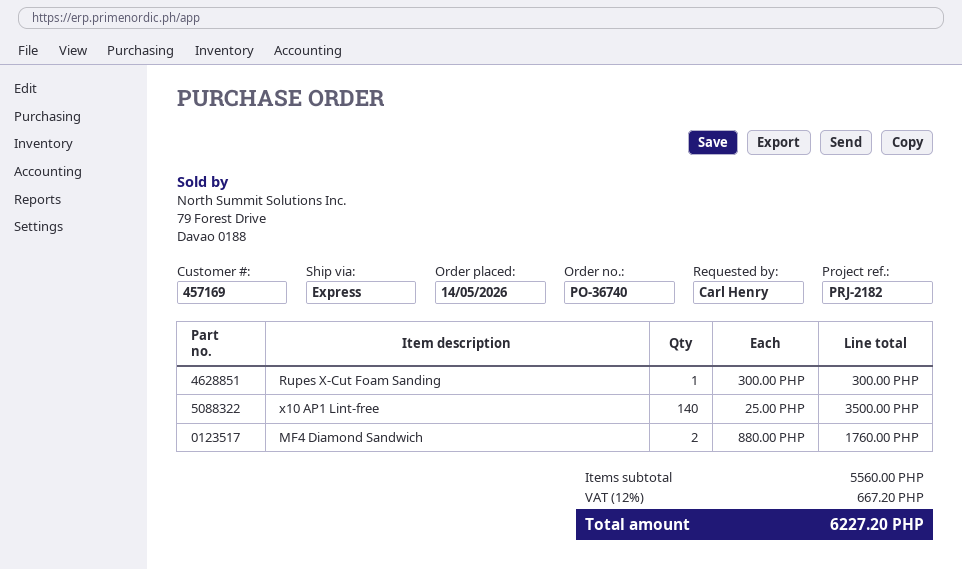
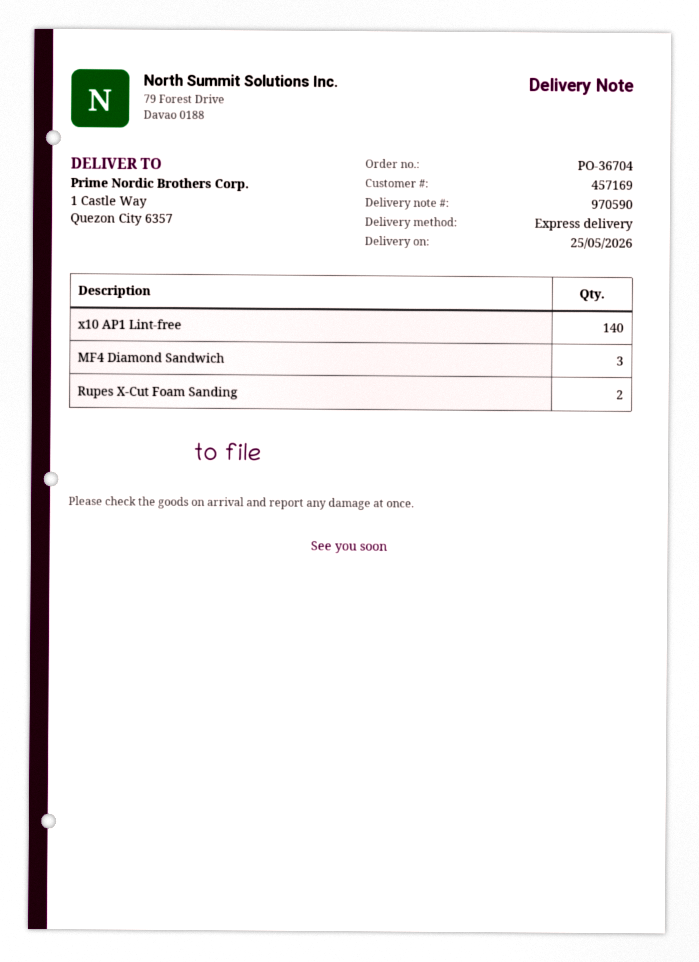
order number: PO-36740 -> PO-36704
Rupes X-Cut Foam Sanding: 1 -> 2
MF4 Diamond Sandwich: 2 -> 3

